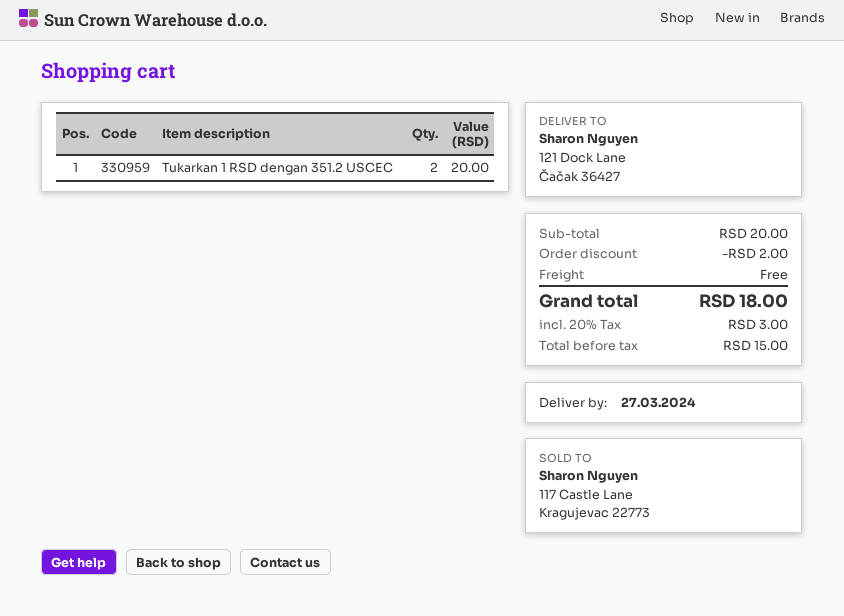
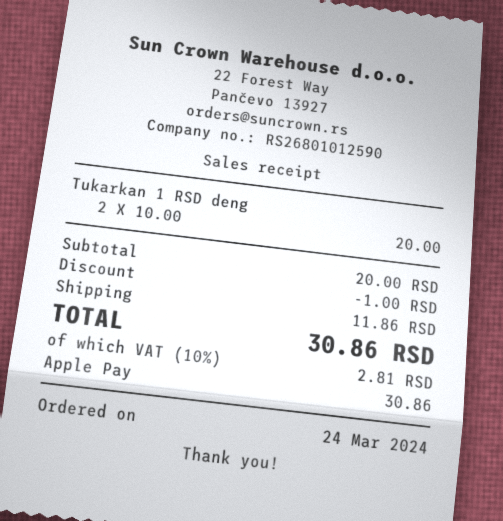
discount: 2.00 -> 1.00
shipping: 0.00 -> 11.86
tax: 20% = 3.00 -> 10% = 2.81
total: 18.00 -> 30.86

